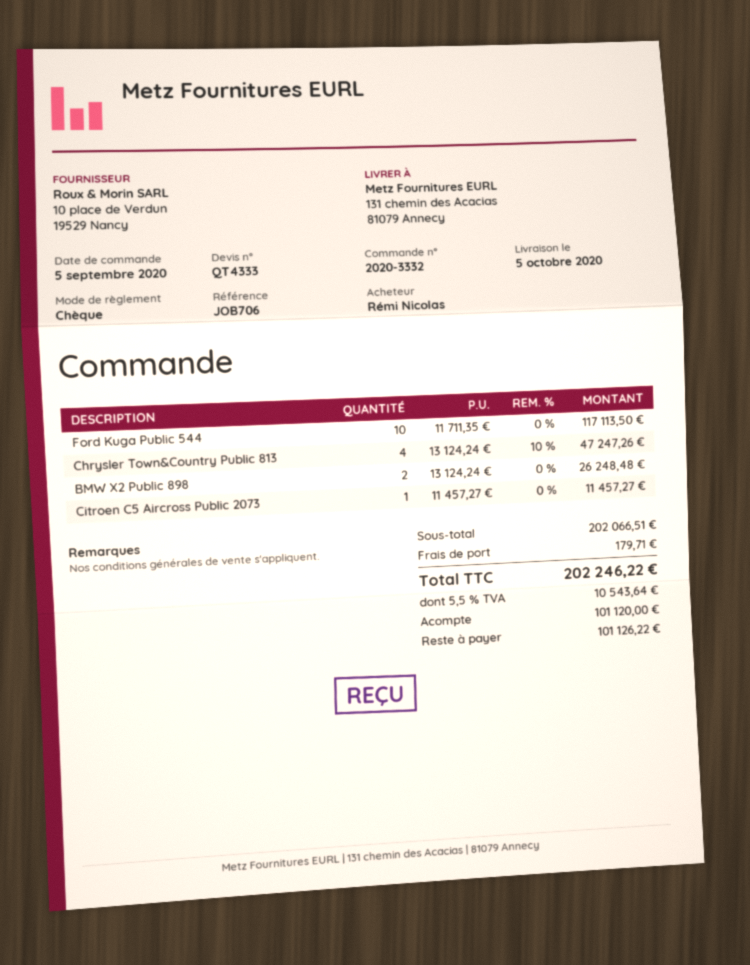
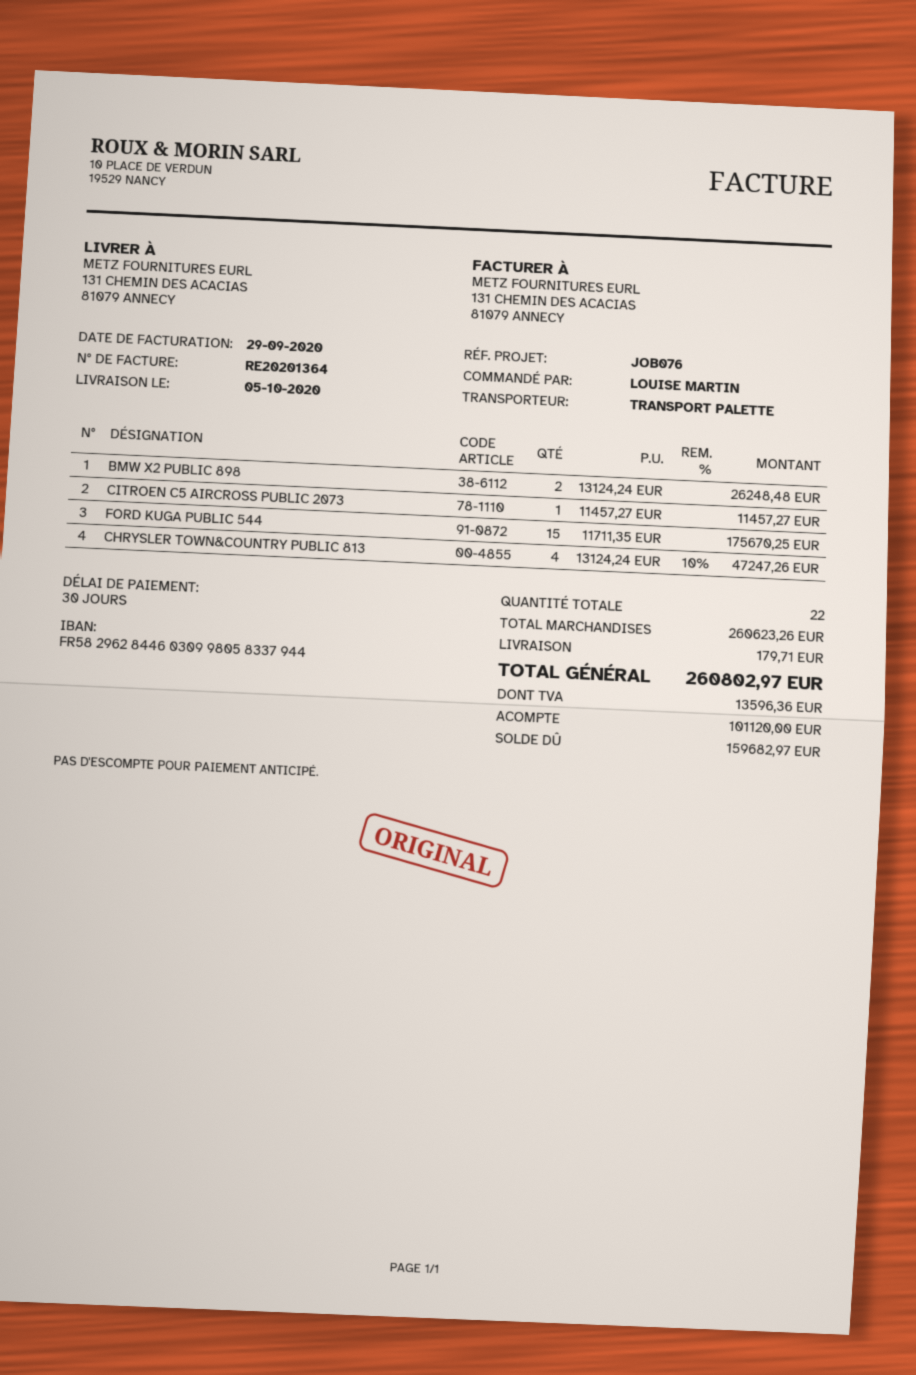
reference: JOB706 -> JOB076
ordered by: Rémi Nicolas -> LOUISE MARTIN
Ford Kuga Public 544: 10 x 11711.35 = 117113.50 -> 15 x 11711.35 = 175670.25
subtotal: 202066.51 -> 260623.26
tax: 10543.64 -> 13596.36
total: 202246.22 -> 260802.97
balance: 101126.22 -> 159682.97

